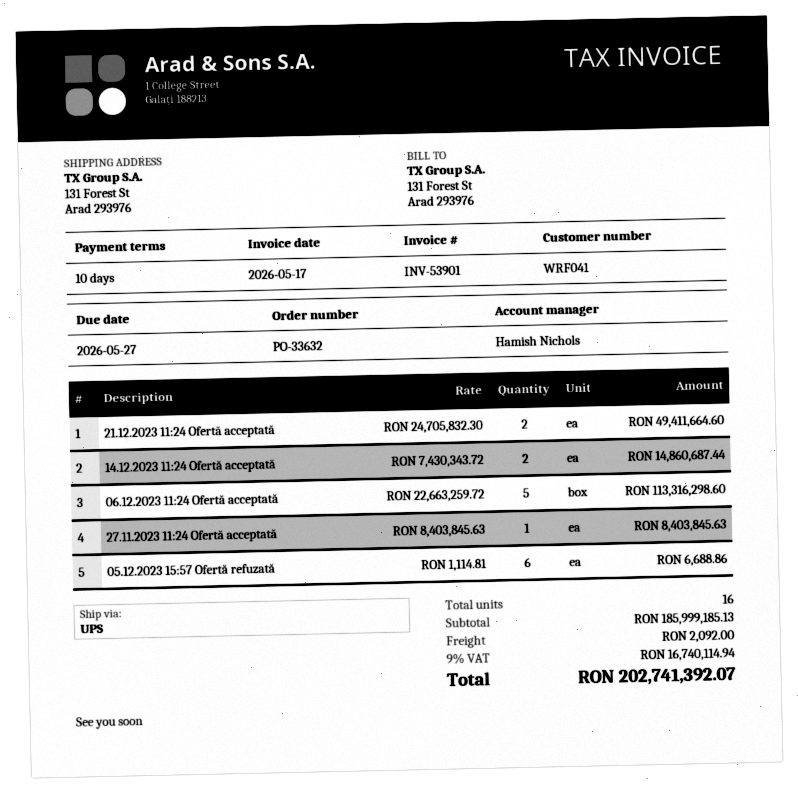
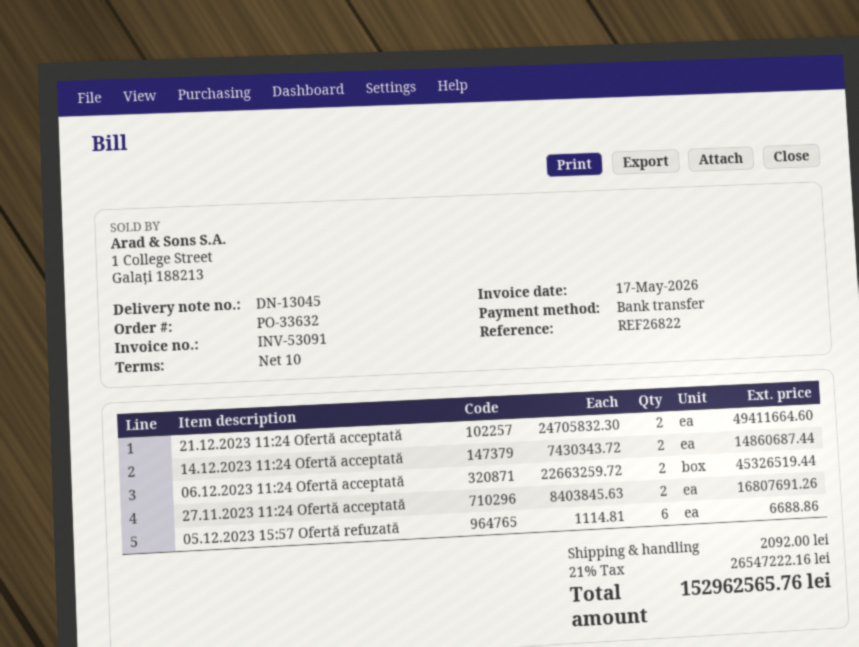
invoice number: INV-53901 -> INV-53091
06.12.2023 11:24 Ofertă acceptată: 5 x 22663259.72 = 113316298.60 -> 2 x 22663259.72 = 45326519.44
27.11.2023 11:24 Ofertă acceptată: 1 x 8403845.63 = 8403845.63 -> 2 x 8403845.63 = 16807691.26
tax: 9% = 16740114.94 -> 21% = 26547222.16
total: 202741392.07 -> 152962565.76

